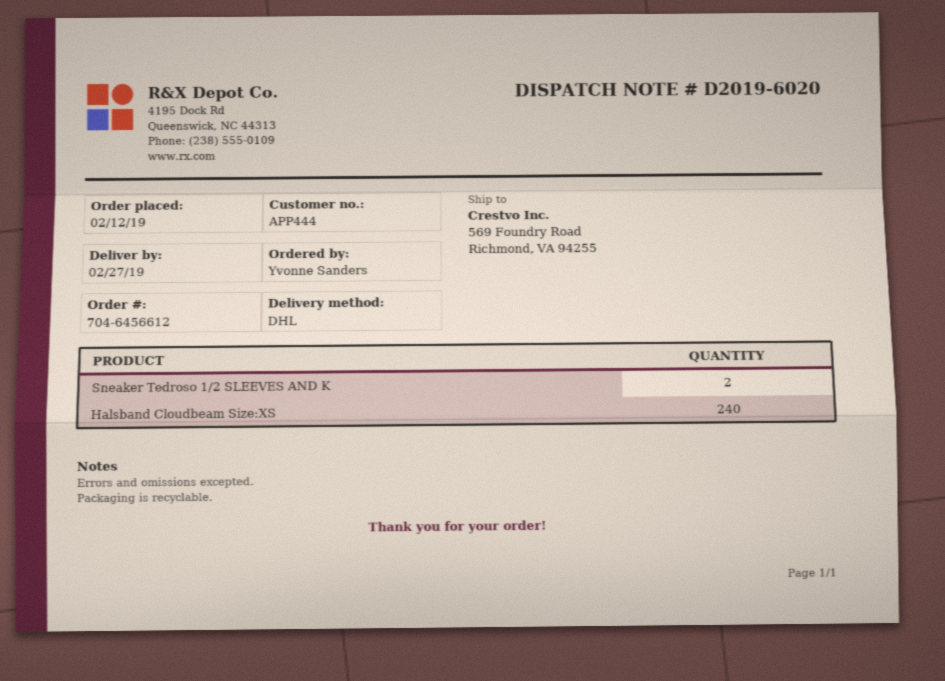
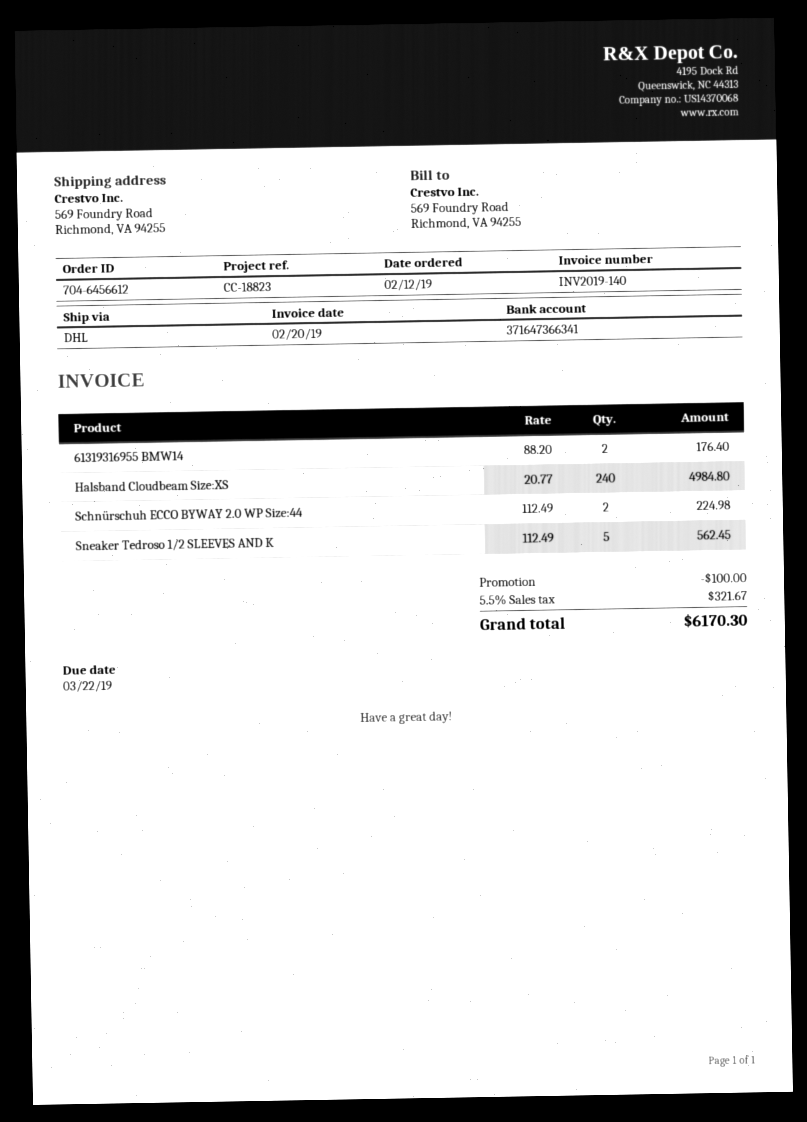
Sneaker Tedroso 1/2 SLEEVES AND K: 2 -> 5
61319316955 BMW14: none -> 2
Schnürschuh ECCO BYWAY 2.0 WP Size:44: none -> 2

